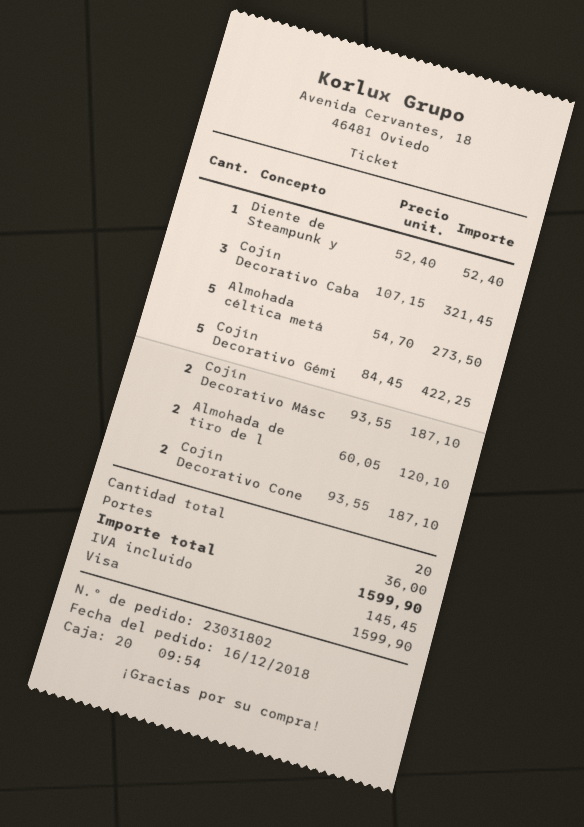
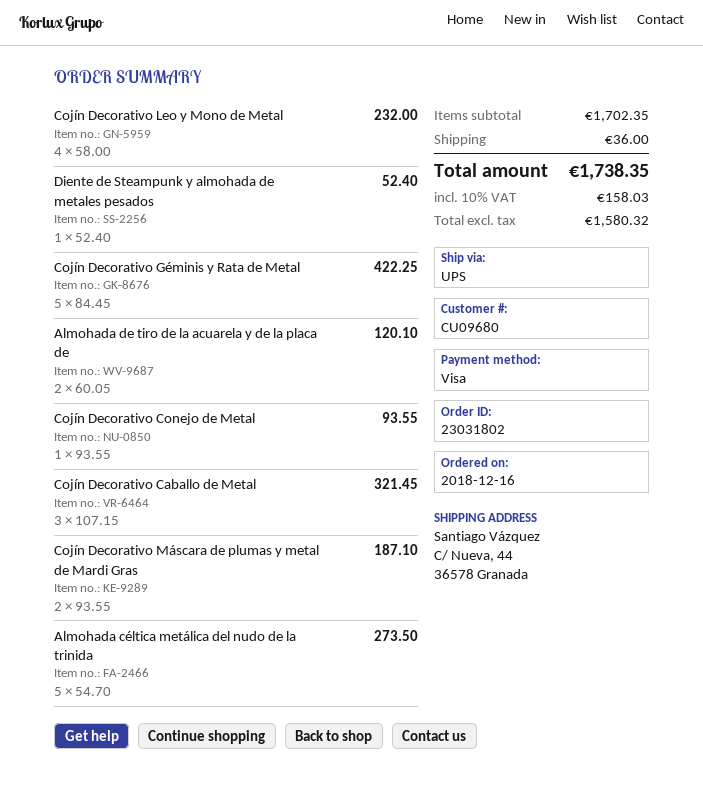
Cojín Decorativo Cone: 2 x 93.55 = 187.10 -> 1 x 93.55 = 93.55
Cojín Decorativo Leo y Mono de Metal: none -> 4 x 58.00 = 232.00
tax: 145.45 -> 158.03
total: 1599.90 -> 1738.35

